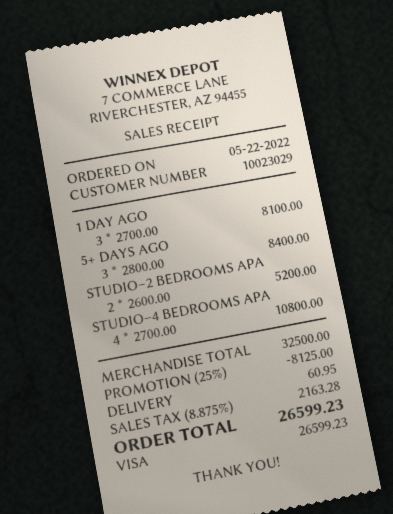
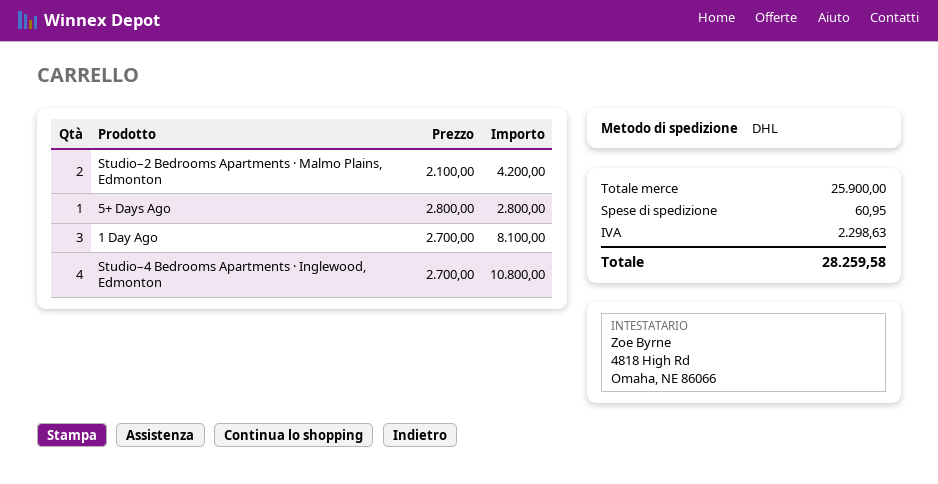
5+ DAYS AGO: 3 x 2800.00 = 8400.00 -> 1 x 2800.00 = 2800.00
STUDIO–2 BEDROOMS APA: 2 x 2600.00 = 5200.00 -> 2 x 2100.00 = 4200.00
subtotal: 32500.00 -> 25900.00
discount: 25% = 8125.00 -> none
tax: 2163.28 -> 2298.63
total: 26599.23 -> 28259.58

